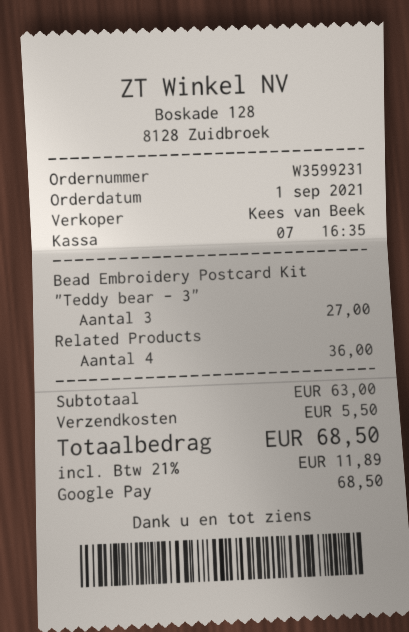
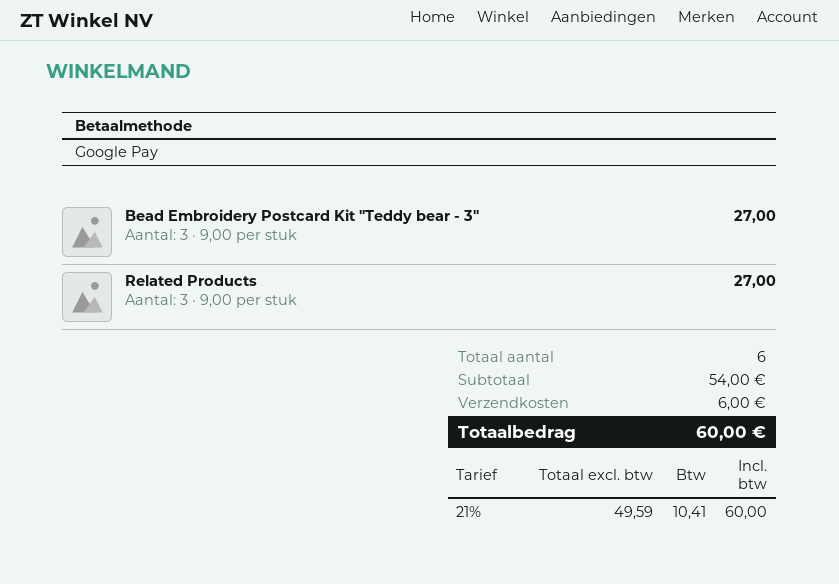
Related Products: 4 for 36.00 -> 3 for 27.00
subtotal: 63.00 -> 54.00
shipping: 5.50 -> 6.00
tax: 21% = 11.89 -> 21% = 10.41
total: 68.50 -> 60.00

